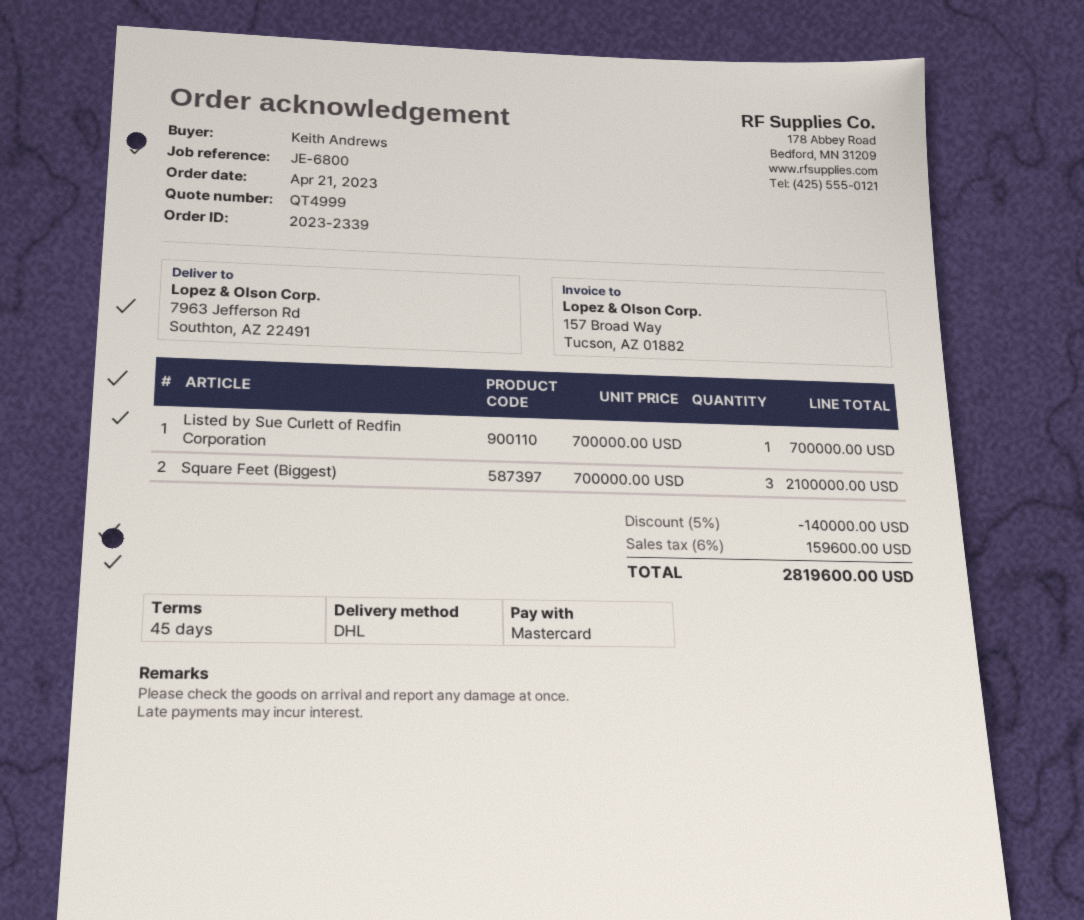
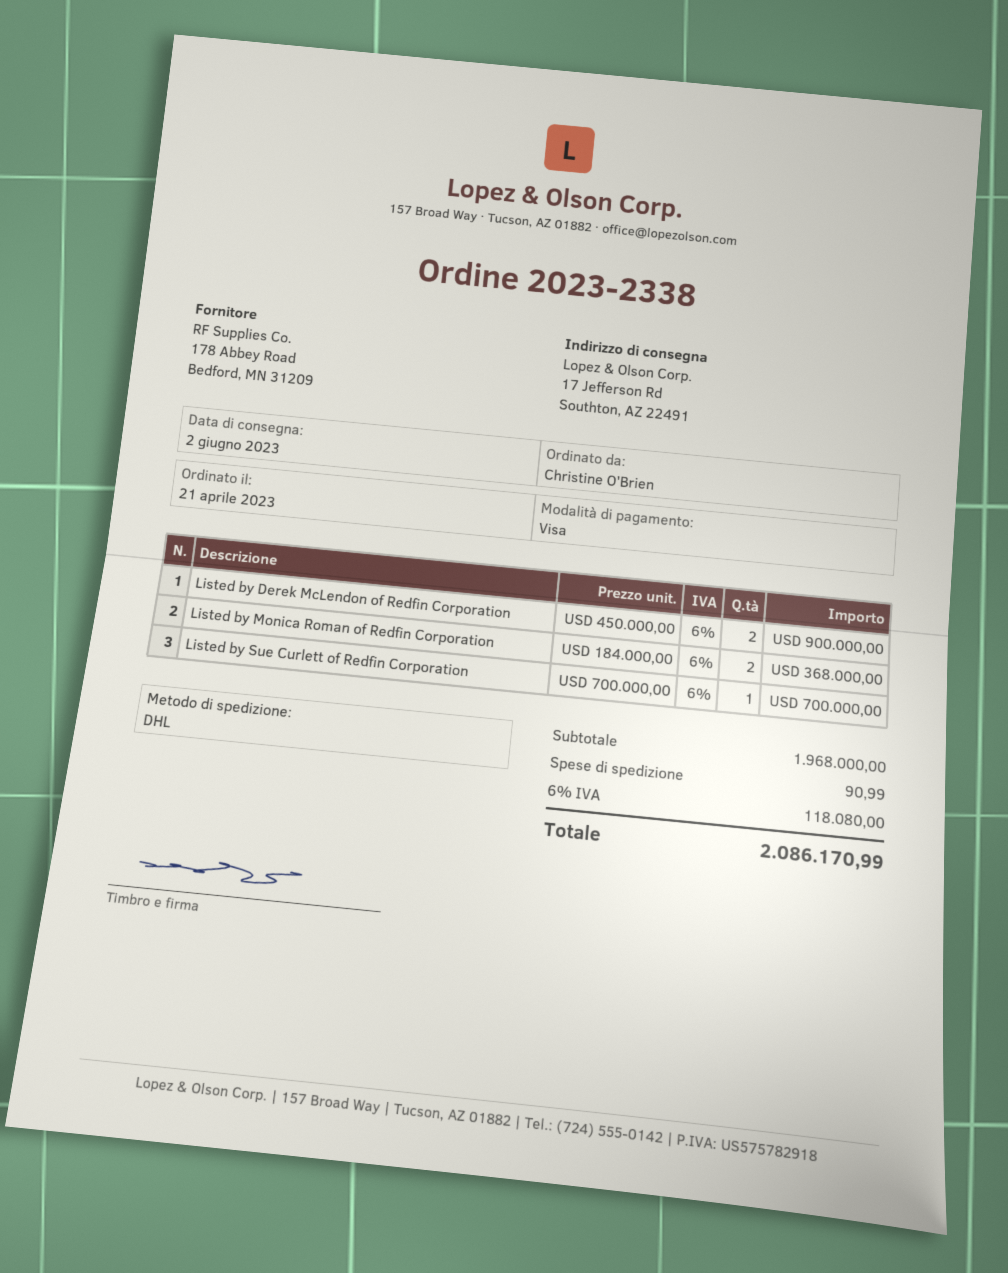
order number: 2023-2339 -> 2023-2338
ordered by: Keith Andrews -> Christine O'Brien
payment method: Mastercard -> Visa
ship to: 7963 Jefferson Rd, Southton, AZ 22491 -> 17 Jefferson Rd, Southton, AZ 22491
Square Feet (Biggest): 3 x 700000.00 = 2100000.00 -> none
Listed by Derek McLendon of Redfin Corporation: none -> 2 x 450000.00 = 900000.00
Listed by Monica Roman of Redfin Corporation: none -> 2 x 184000.00 = 368000.00
discount: 5% = 140000.00 -> none
shipping: none -> 90.99
tax: 6% = 159600.00 -> 6% = 118080.00
total: 2819600.00 -> 2086170.99

